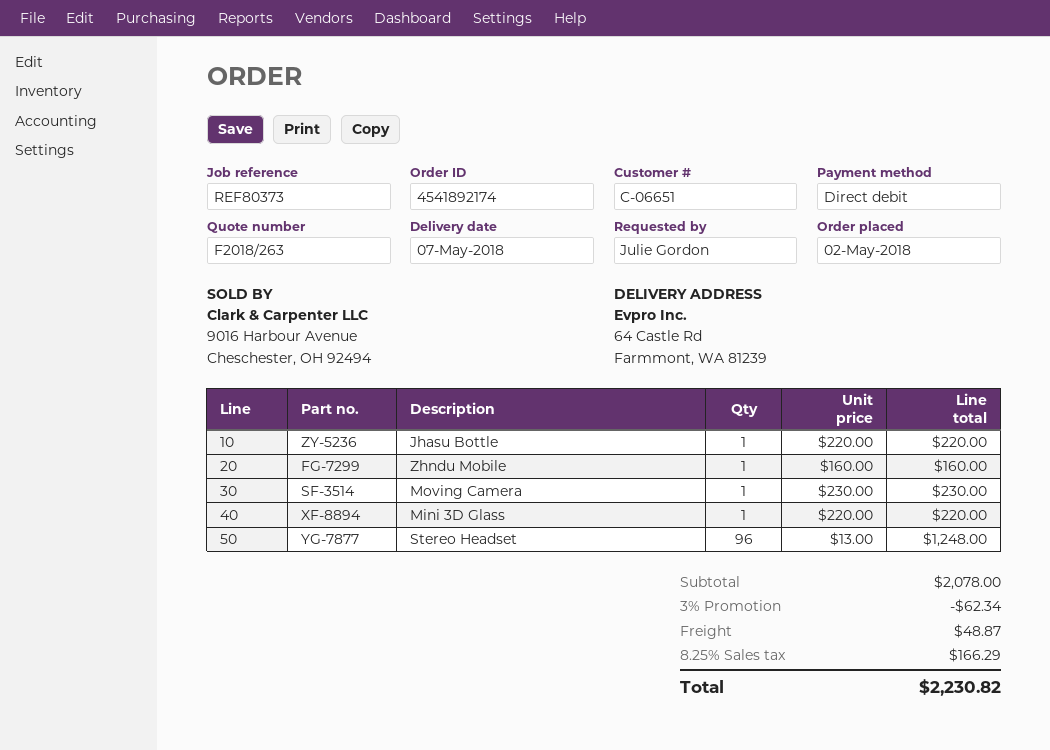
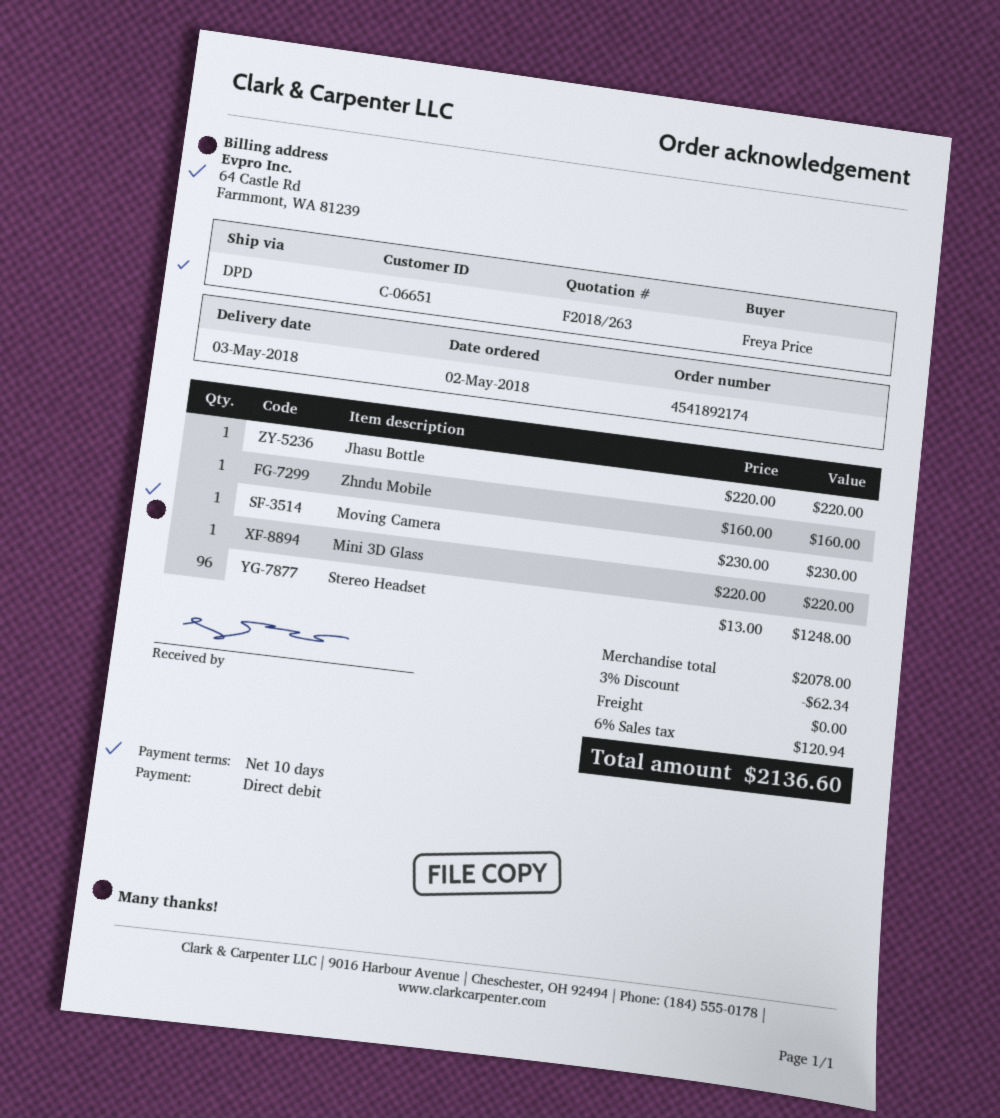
delivery date: 2018-05-07 -> 2018-05-03
ordered by: Julie Gordon -> Freya Price
shipping: 48.87 -> 0.00
tax: 8.25% = 166.29 -> 6% = 120.94
total: 2230.82 -> 2136.60

